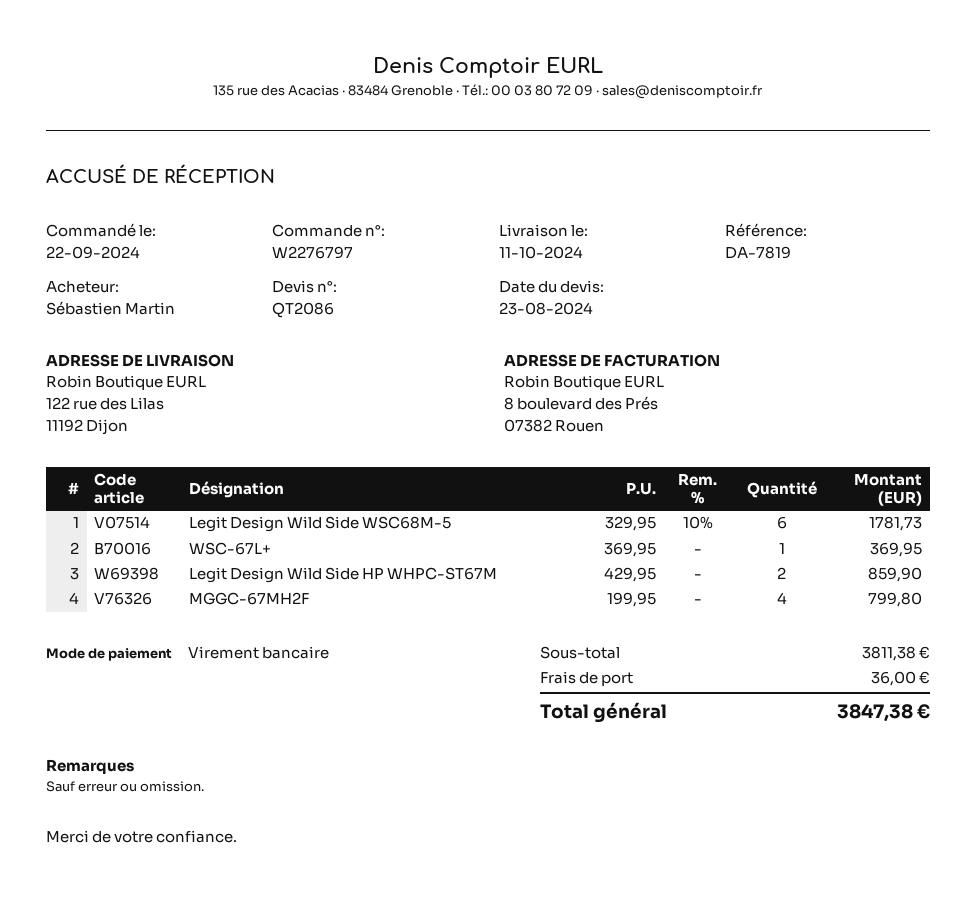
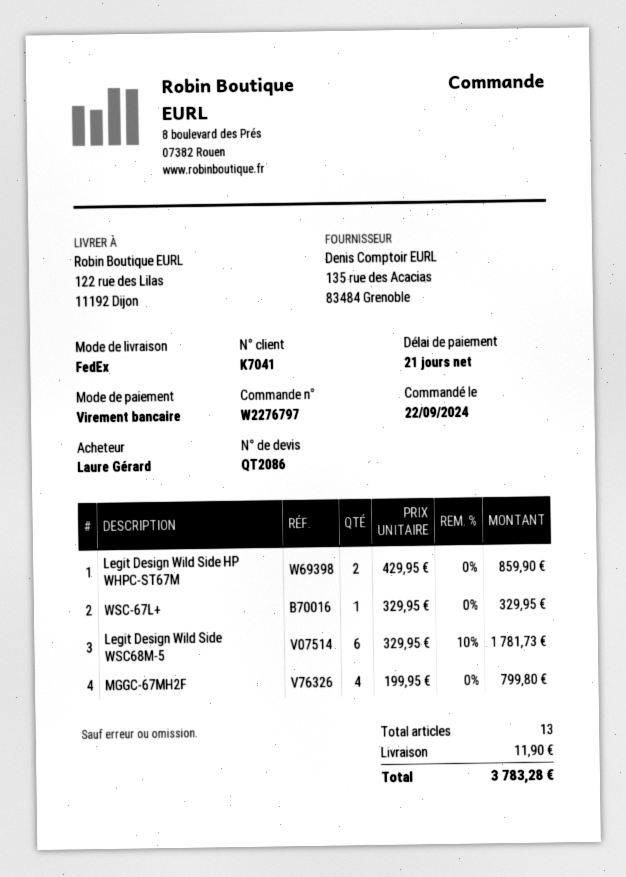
ordered by: Sébastien Martin -> Laure Gérard
WSC-67L+: 1 x 369.95 = 369.95 -> 1 x 329.95 = 329.95
shipping: 36.00 -> 11.90
total: 3847.38 -> 3783.28

